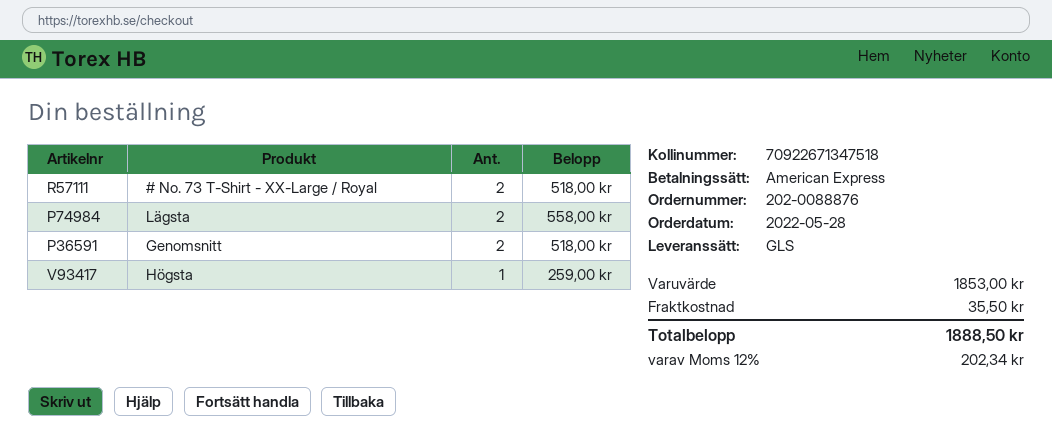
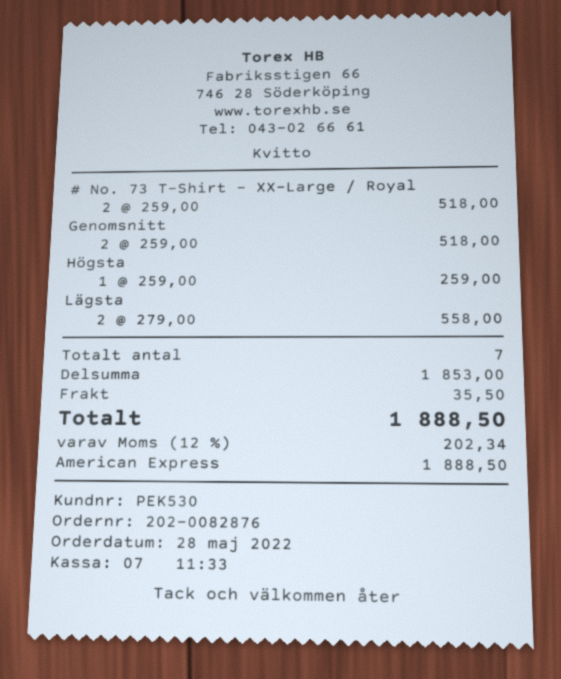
order number: 202-0088876 -> 202-0082876

